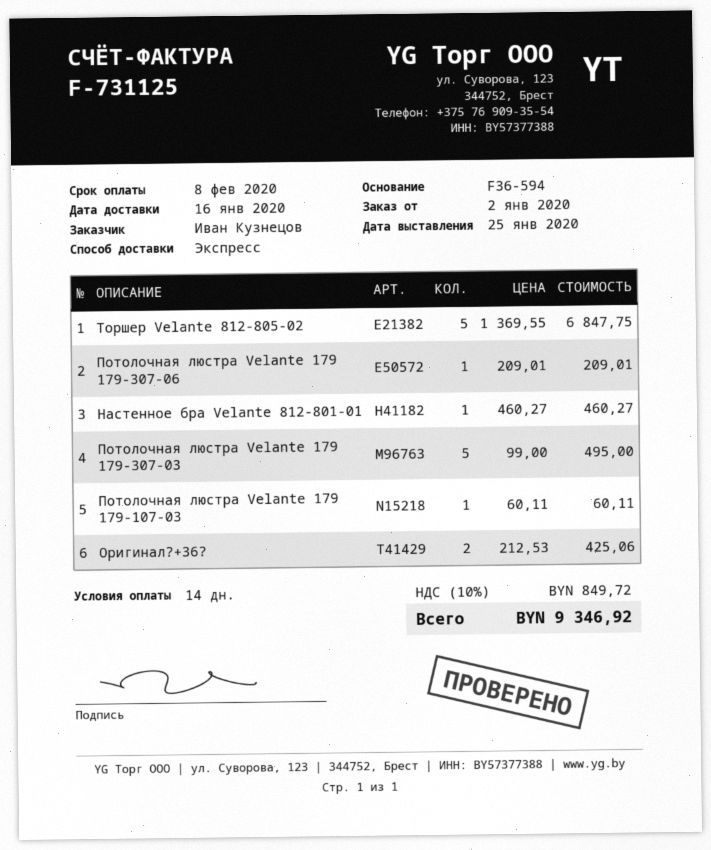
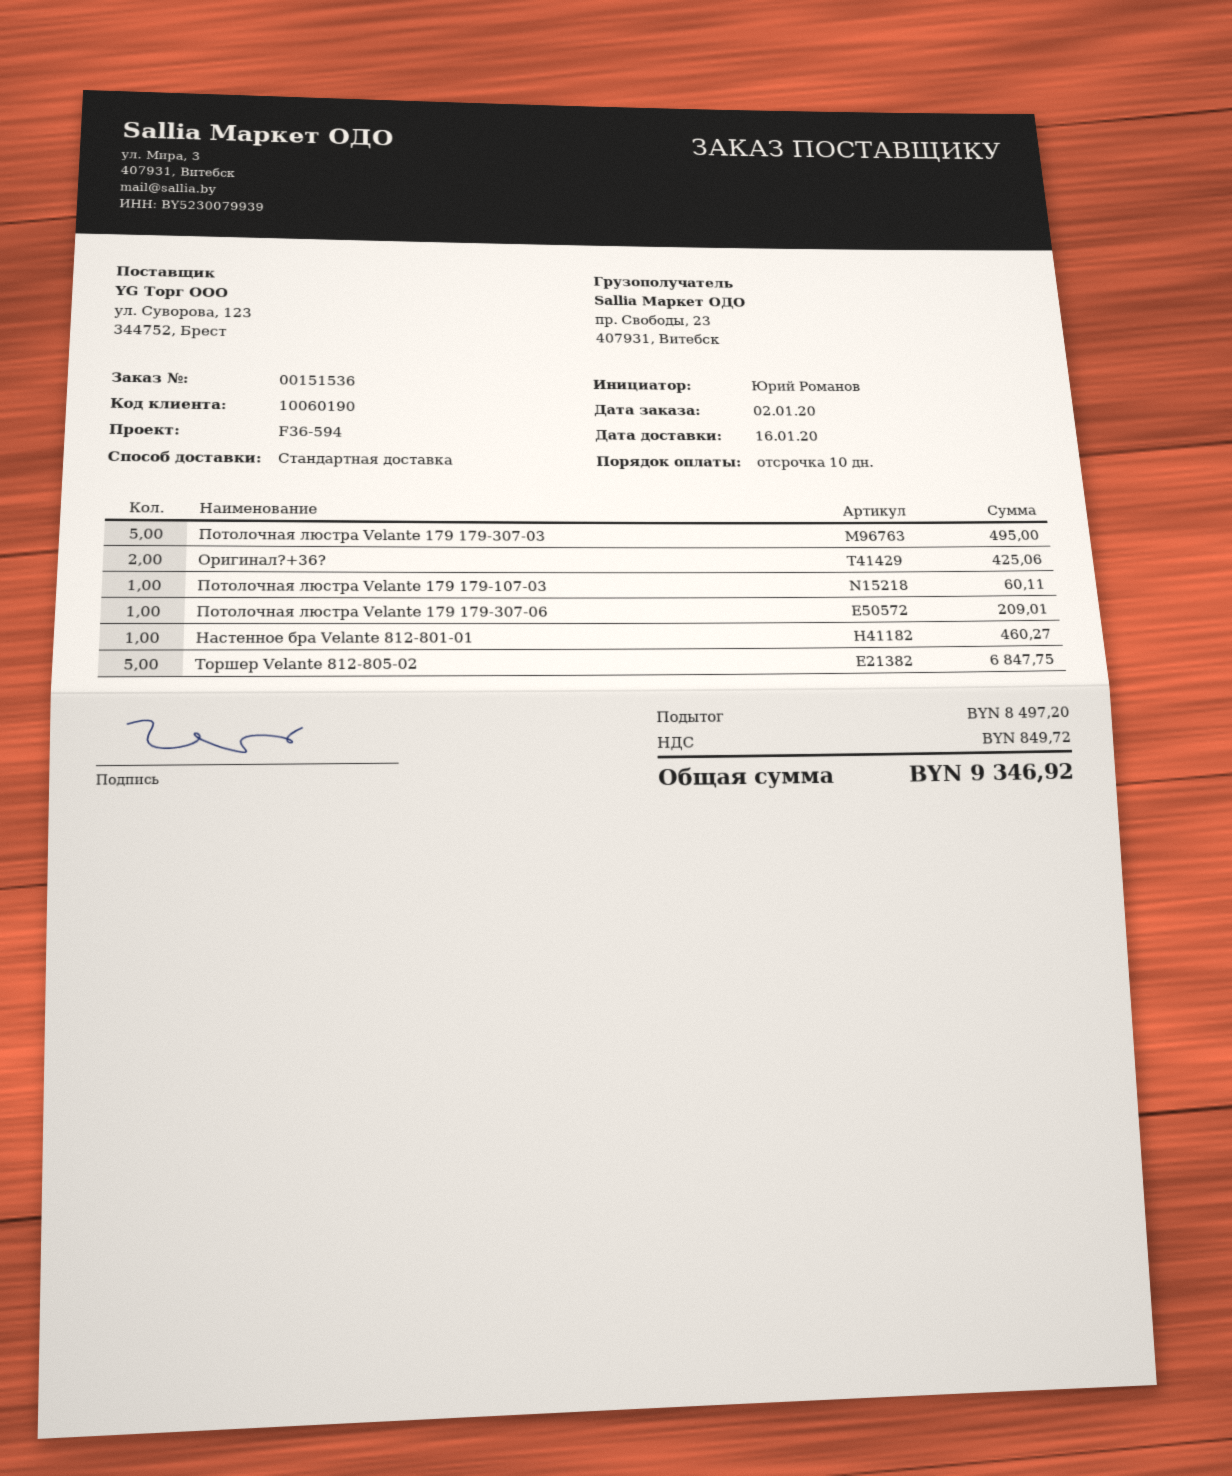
payment terms: 14 days -> 10 days
ordered by: Иван Кузнецов -> Юрий Романов
shipping method: express -> standard

